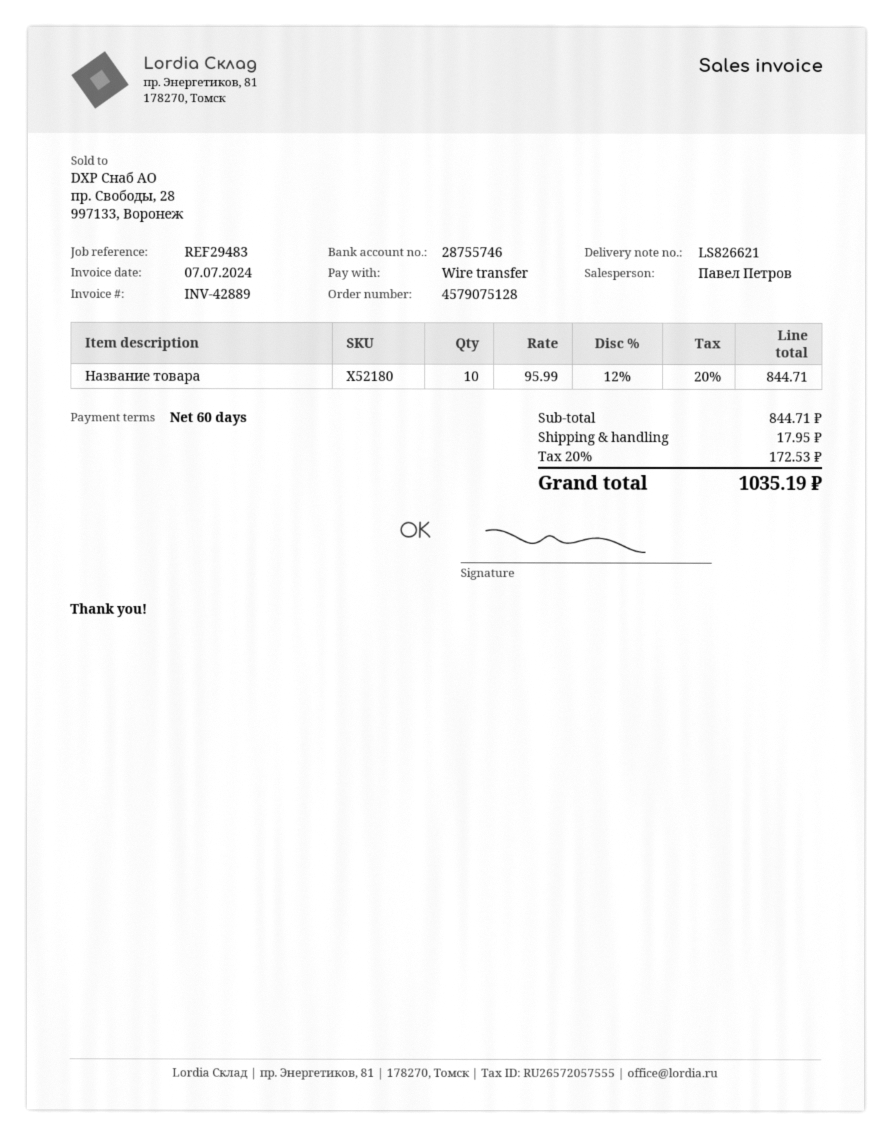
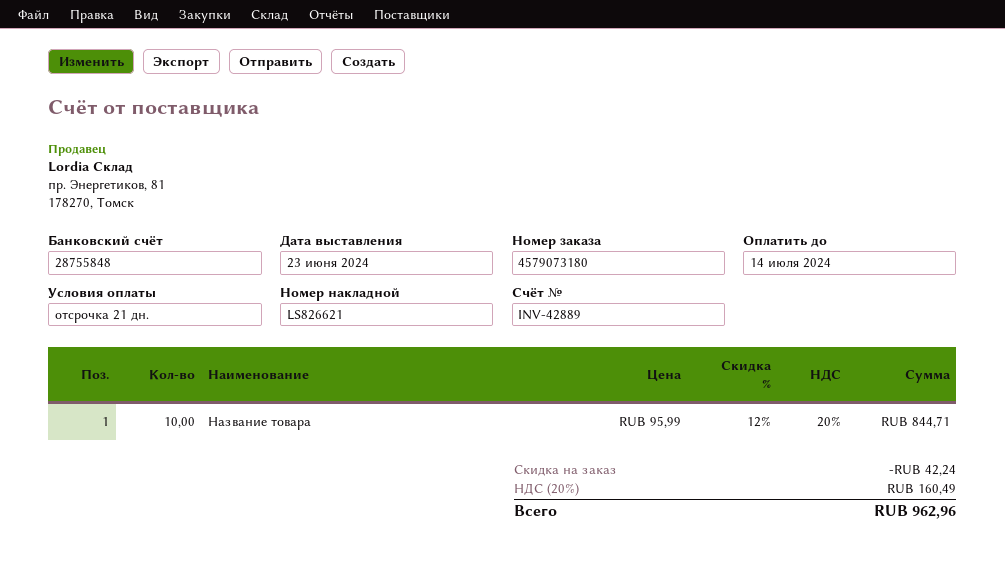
order number: 4579075128 -> 4579073180
invoice date: 2024-07-07 -> 2024-06-23
payment terms: 60 days -> 21 days
bank account: 28755746 -> 28755848
discount: none -> 42.24
shipping: 17.95 -> none
tax: 20% = 172.53 -> 20% = 160.49
total: 1035.19 -> 962.96

